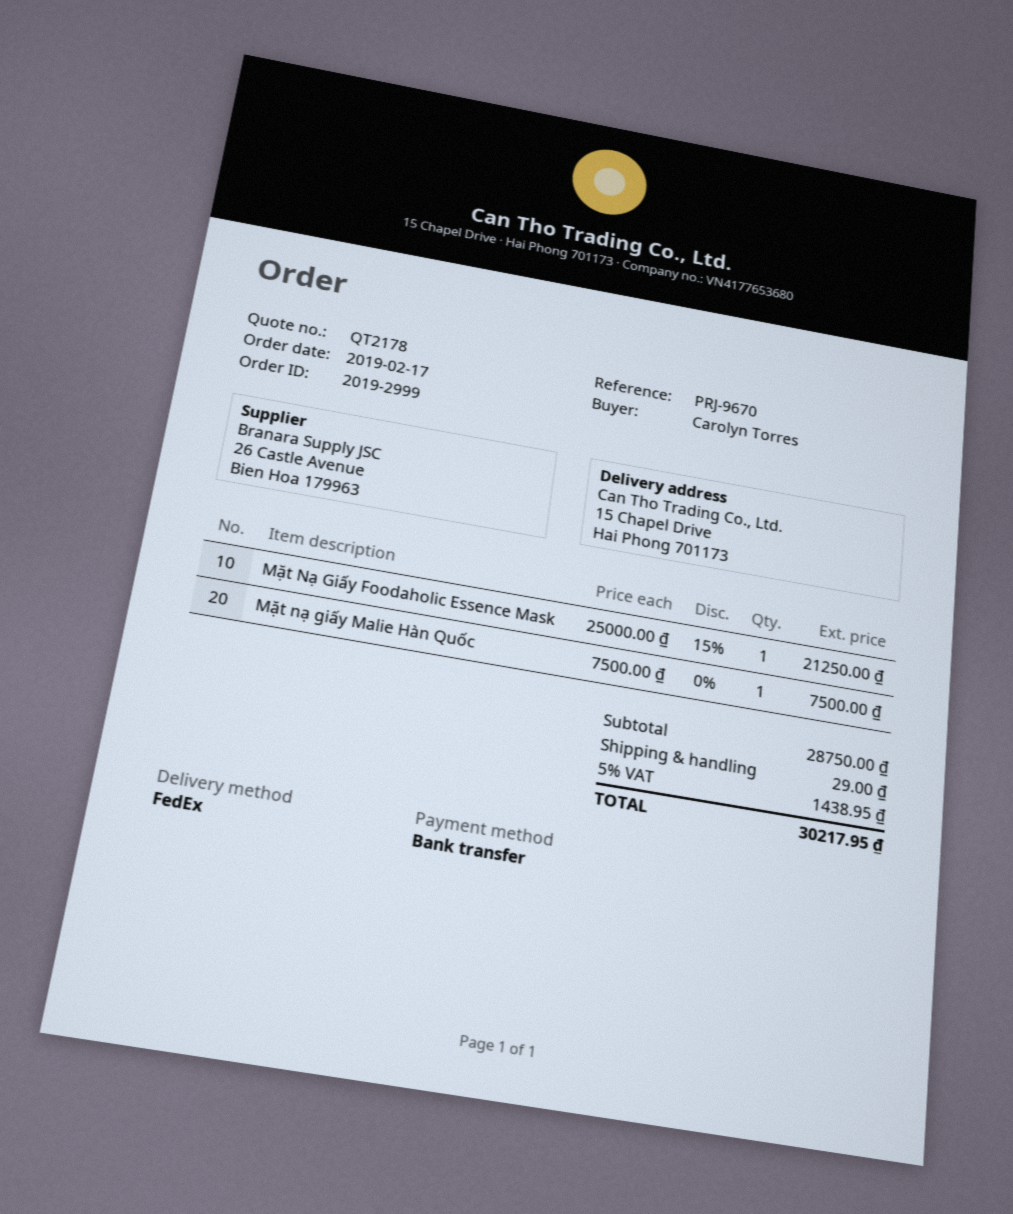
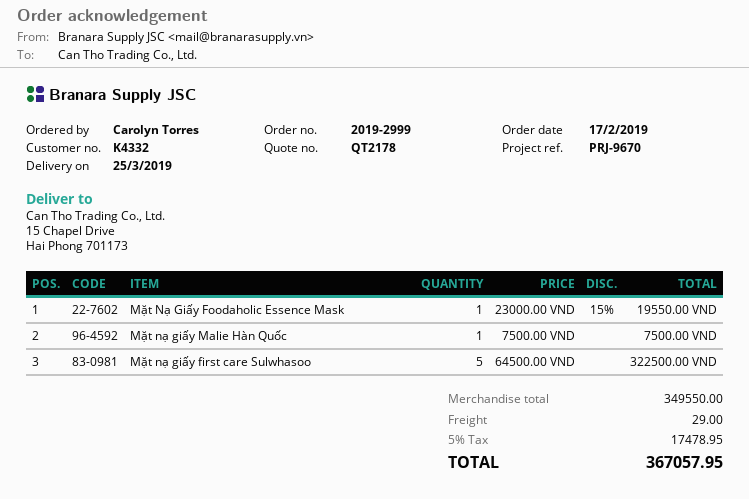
Mặt Nạ Giấy Foodaholic Essence Mask: 1 x 25000.00 - 15% = 21250.00 -> 1 x 23000.00 - 15% = 19550.00
Mặt nạ giấy first care Sulwhasoo: none -> 5 x 64500.00 = 322500.00
subtotal: 28750.00 -> 349550.00
tax: 5% = 1438.95 -> 5% = 17478.95
total: 30217.95 -> 367057.95

